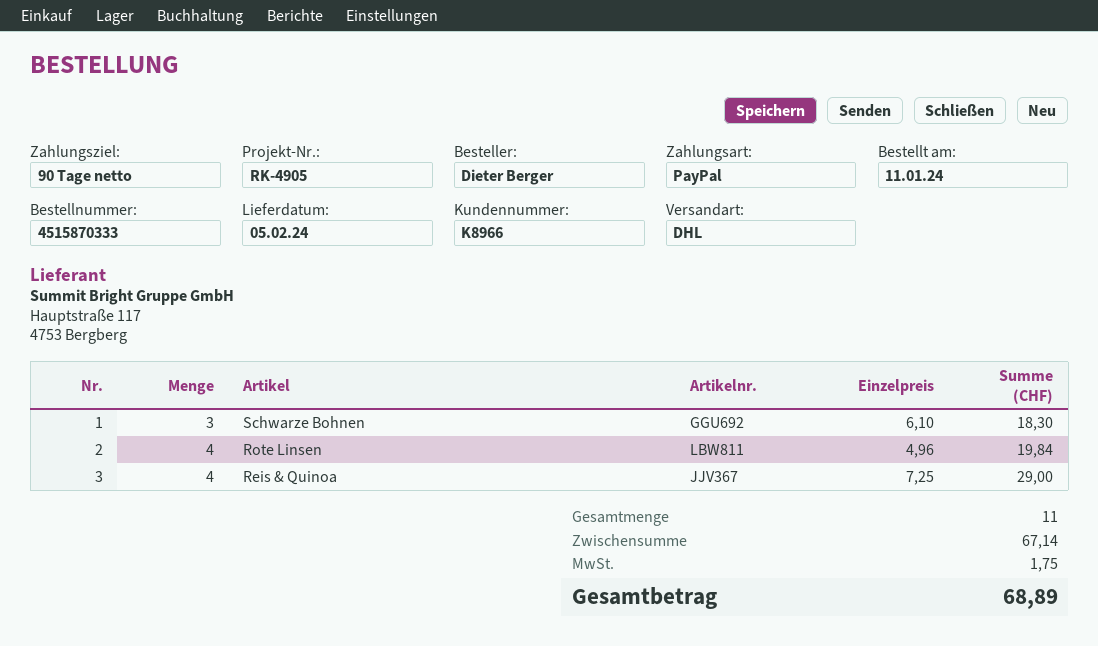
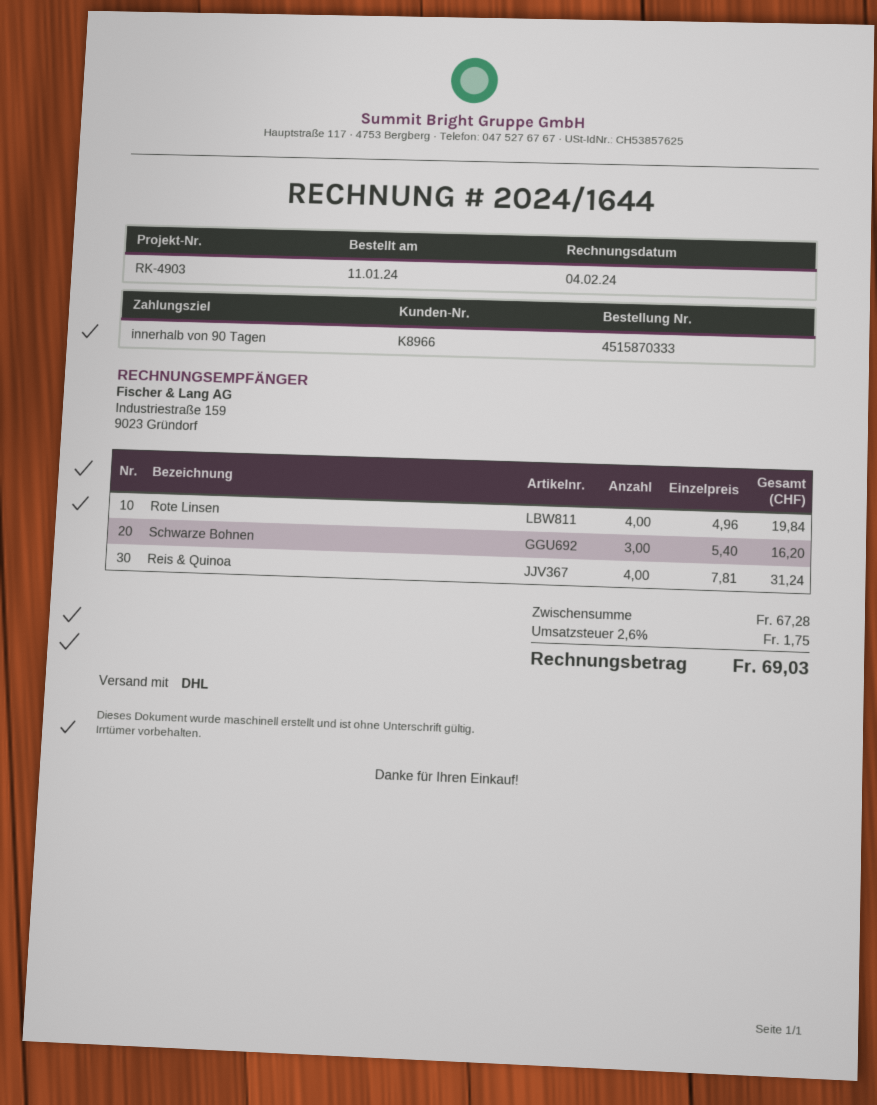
reference: RK-4905 -> RK-4903
Schwarze Bohnen: 3 x 6.10 = 18.30 -> 3 x 5.40 = 16.20
Reis & Quinoa: 4 x 7.25 = 29.00 -> 4 x 7.81 = 31.24
subtotal: 67.14 -> 67.28
total: 68.89 -> 69.03

